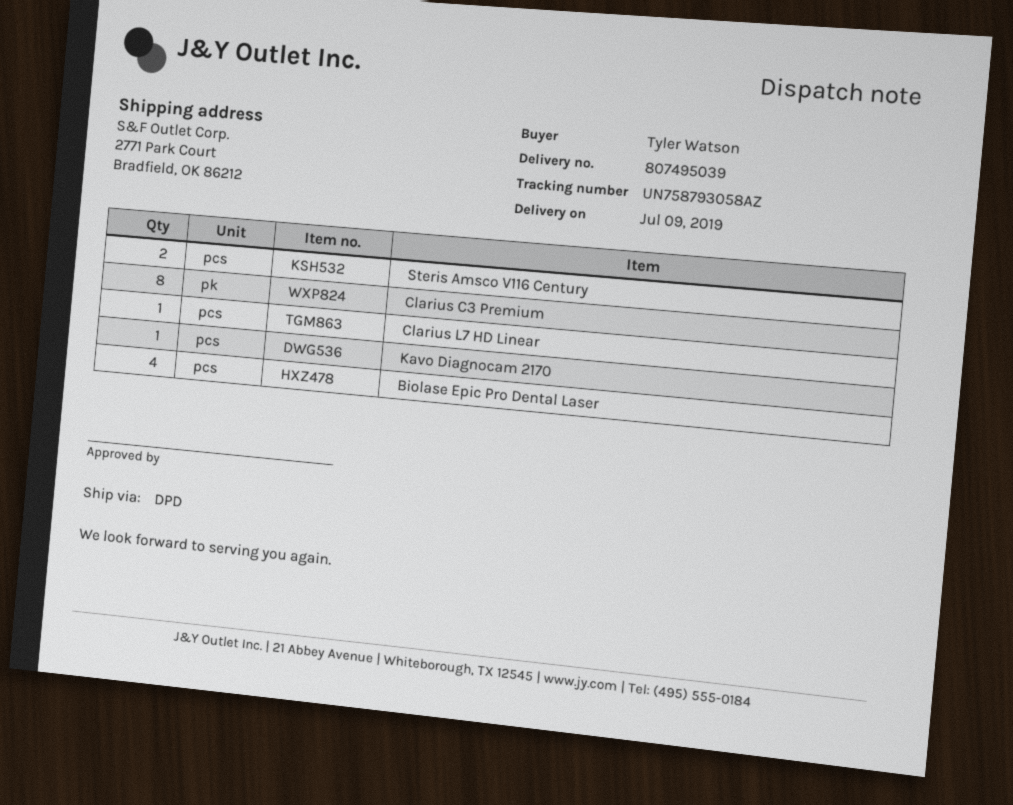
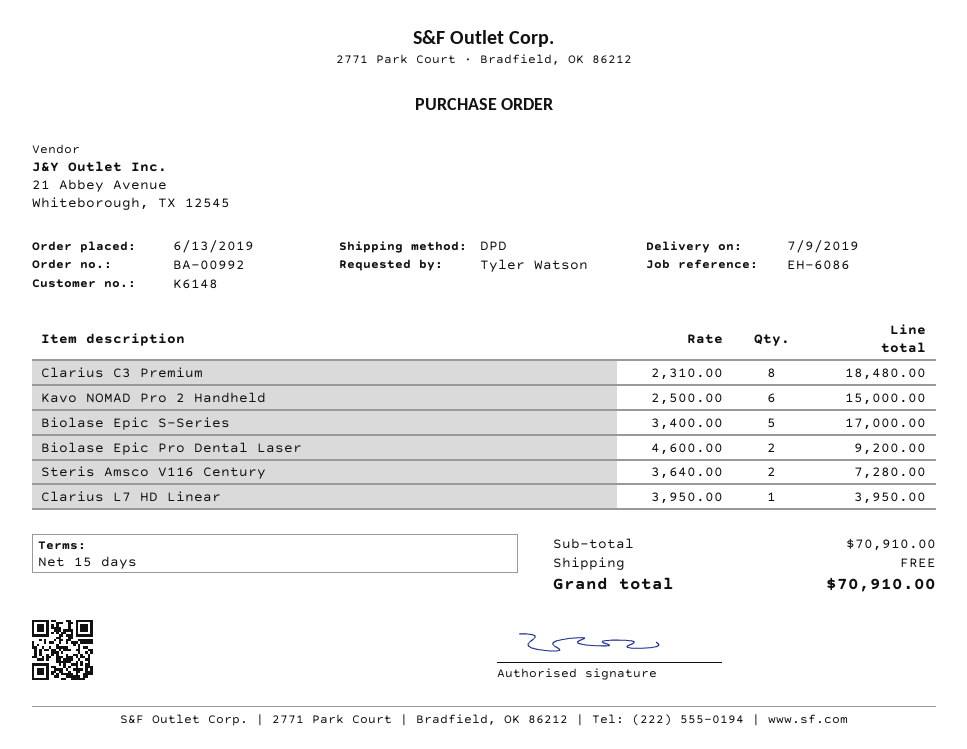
Kavo Diagnocam 2170: 1 -> none
Biolase Epic Pro Dental Laser: 4 -> 2
Kavo NOMAD Pro 2 Handheld: none -> 6
Biolase Epic S-Series: none -> 5

